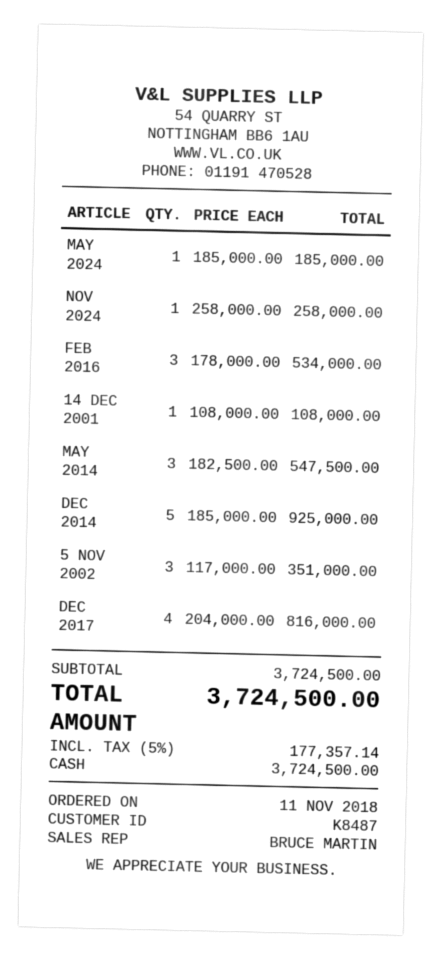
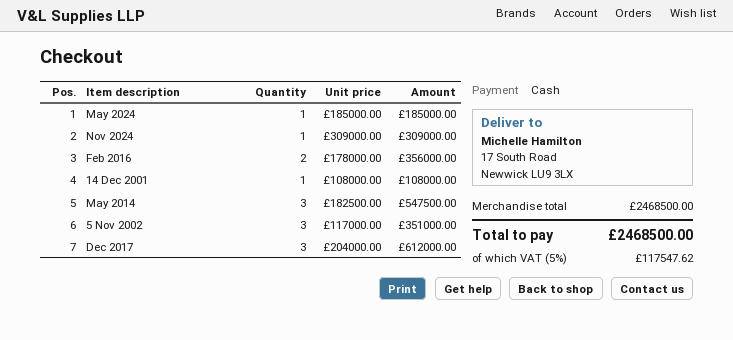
NOV 2024: 1 x 258000.00 = 258000.00 -> 1 x 309000.00 = 309000.00
FEB 2016: 3 x 178000.00 = 534000.00 -> 2 x 178000.00 = 356000.00
DEC 2014: 5 x 185000.00 = 925000.00 -> none
DEC 2017: 4 x 204000.00 = 816000.00 -> 3 x 204000.00 = 612000.00
subtotal: 3724500.00 -> 2468500.00
tax: 5% = 177357.14 -> 5% = 117547.62
total: 3724500.00 -> 2468500.00

